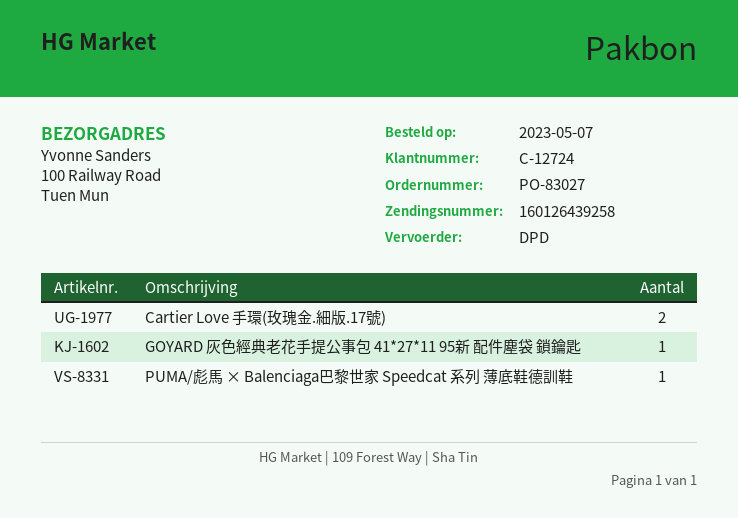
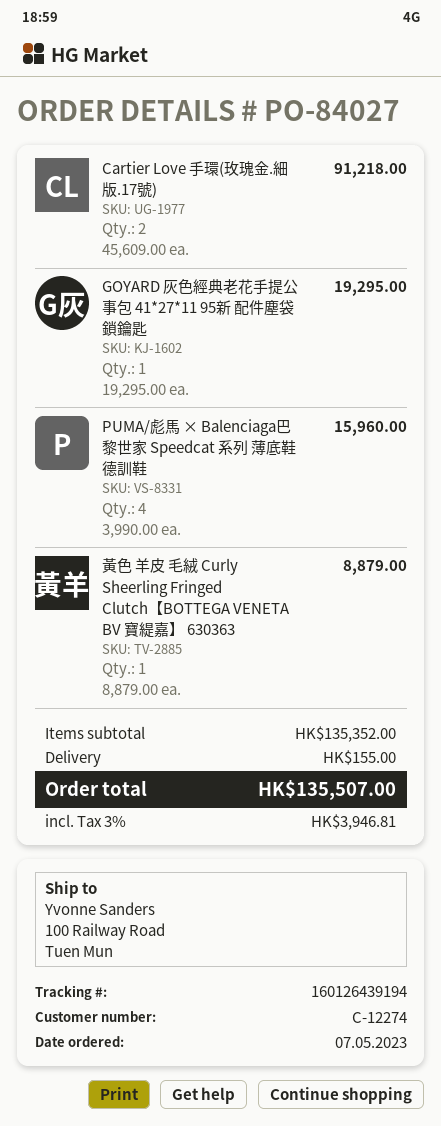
order number: PO-83027 -> PO-84027
customer number: C-12724 -> C-12274
tracking number: 160126439258 -> 160126439194
PUMA/彪馬 × Balenciaga巴黎世家 Speedcat 系列 薄底鞋德訓鞋: 1 -> 4
黃色 羊皮 毛絨 Curly Sheerling Fringed Clutch【BOTTEGA VENETA BV 寶緹嘉】 630363: none -> 1

